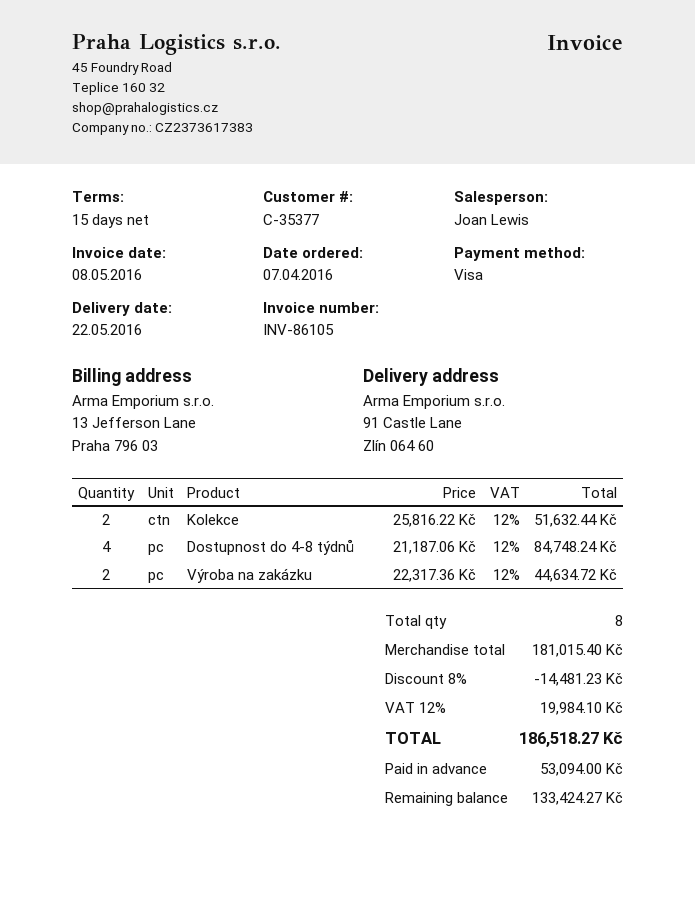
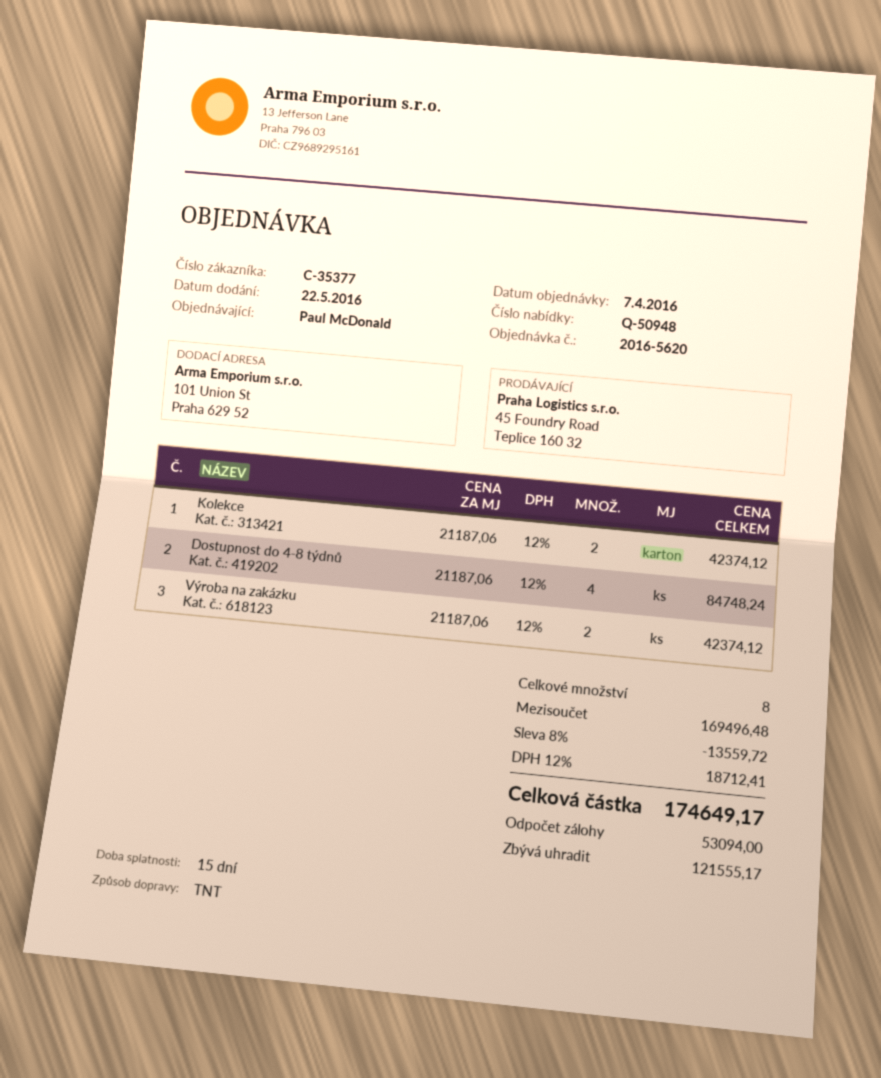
ship to: 91 Castle Lane, Zlín 064 60 -> 101 Union St, Praha 629 52
Kolekce: 2 x 25816.22 = 51632.44 -> 2 x 21187.06 = 42374.12
Výroba na zakázku: 2 x 22317.36 = 44634.72 -> 2 x 21187.06 = 42374.12
subtotal: 181015.40 -> 169496.48
discount: 8% = 14481.23 -> 8% = 13559.72
tax: 12% = 19984.10 -> 12% = 18712.41
total: 186518.27 -> 174649.17
balance: 133424.27 -> 121555.17

